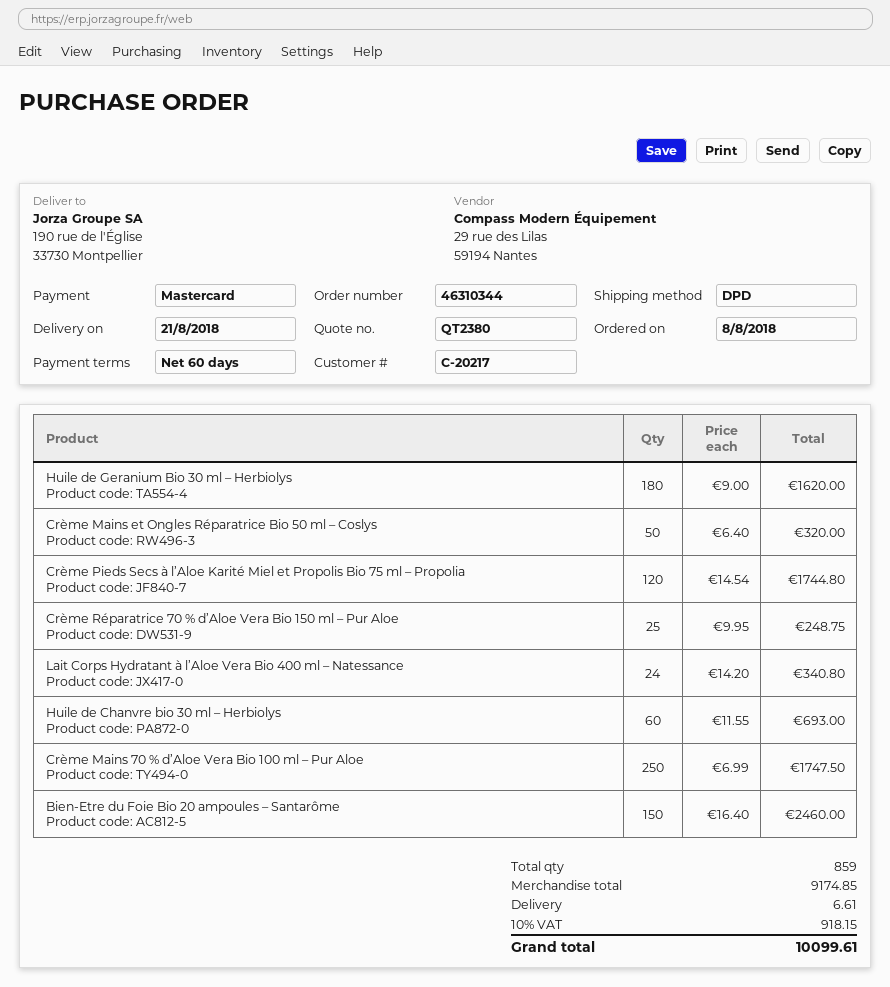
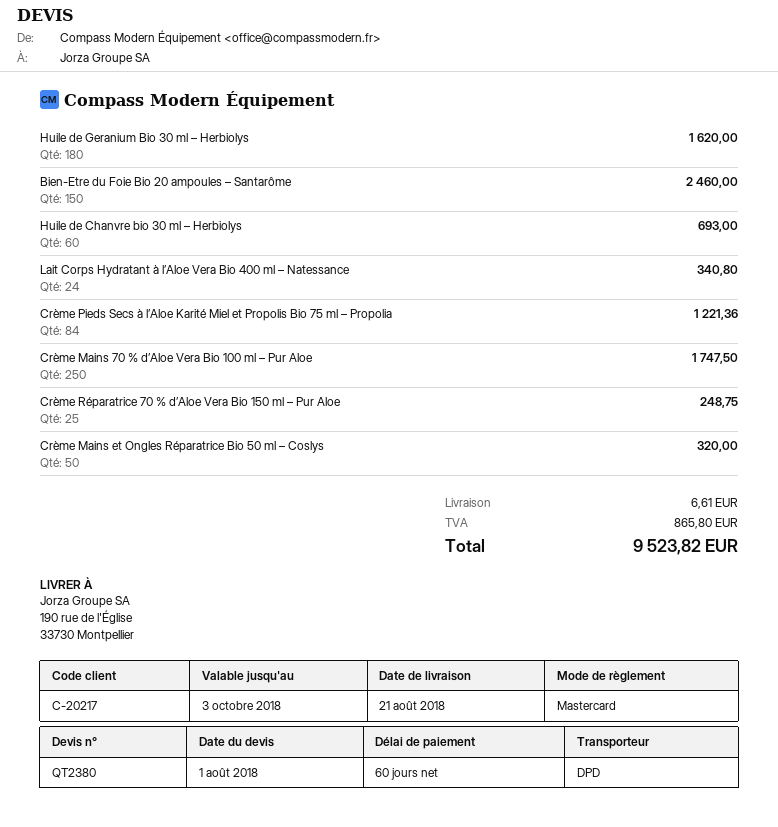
Crème Pieds Secs à l’Aloe Karité Miel et Propolis Bio 75 ml – Propolia: 120 for 1744.80 -> 84 for 1221.36
tax: 918.15 -> 865.80
total: 10099.61 -> 9523.82

